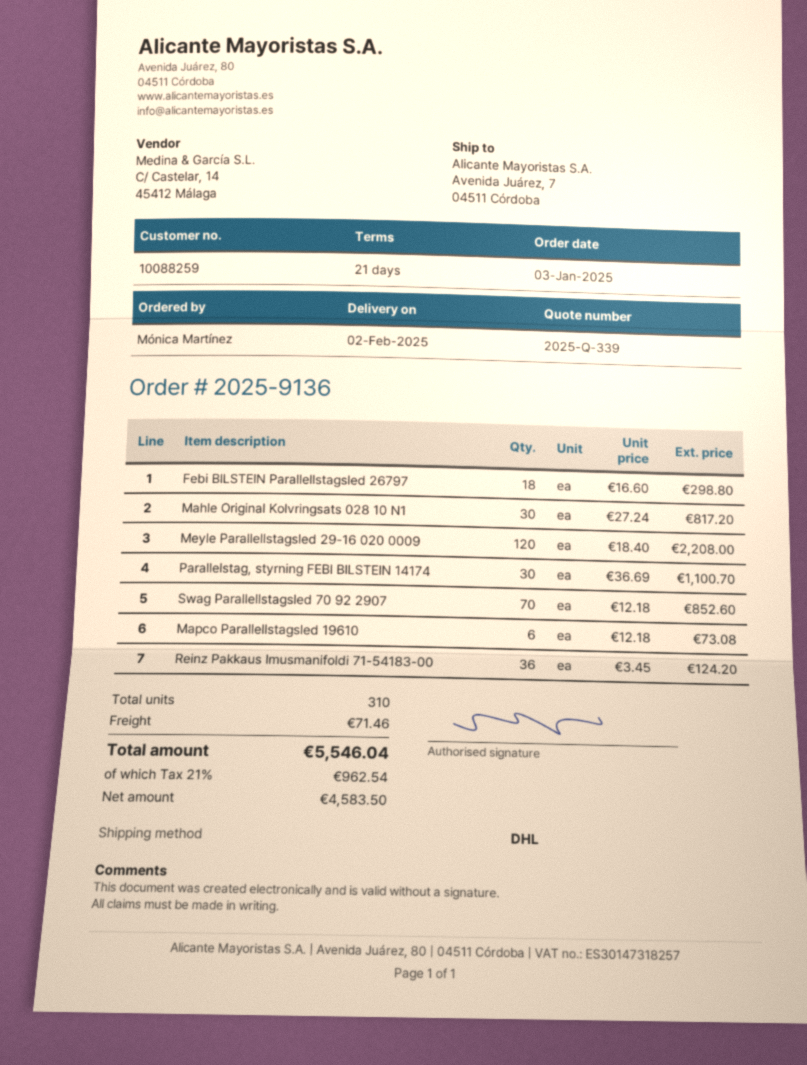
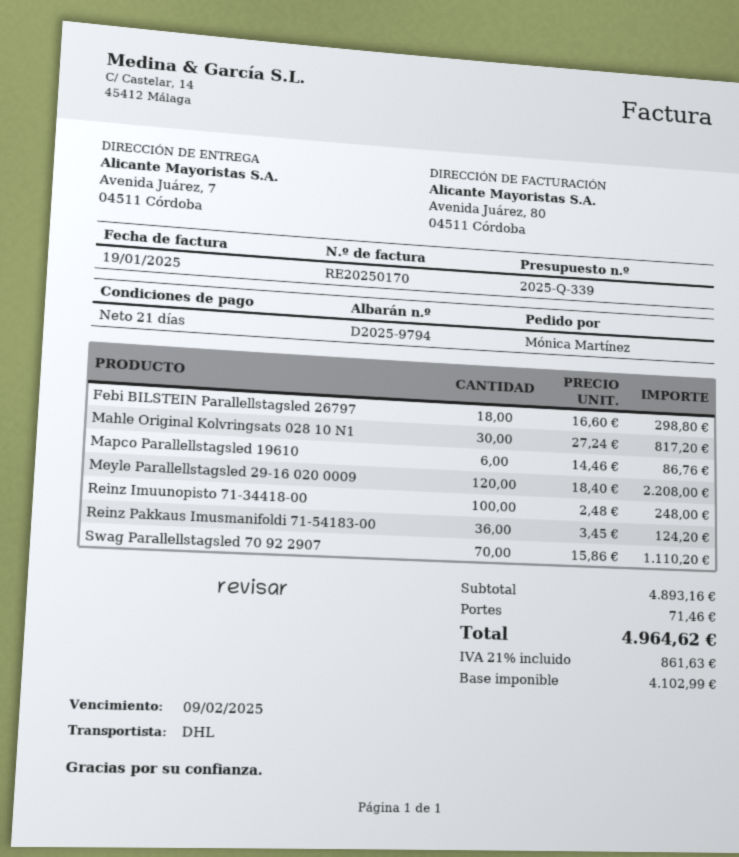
Parallelstag, styrning FEBI BILSTEIN 14174: 30 x 36.69 = 1100.70 -> none
Swag Parallellstagsled 70 92 2907: 70 x 12.18 = 852.60 -> 70 x 15.86 = 1110.20
Mapco Parallellstagsled 19610: 6 x 12.18 = 73.08 -> 6 x 14.46 = 86.76
Reinz Imuunopisto 71-34418-00: none -> 100 x 2.48 = 248.00
net: 4583.50 -> 4102.99
tax: 21% = 962.54 -> 21% = 861.63
total: 5546.04 -> 4964.62

